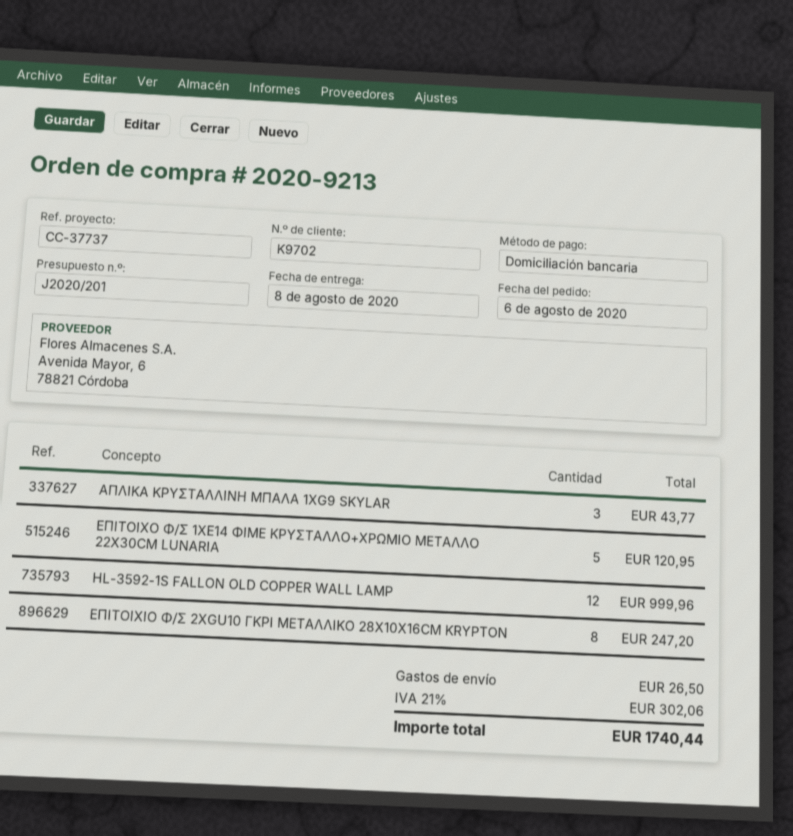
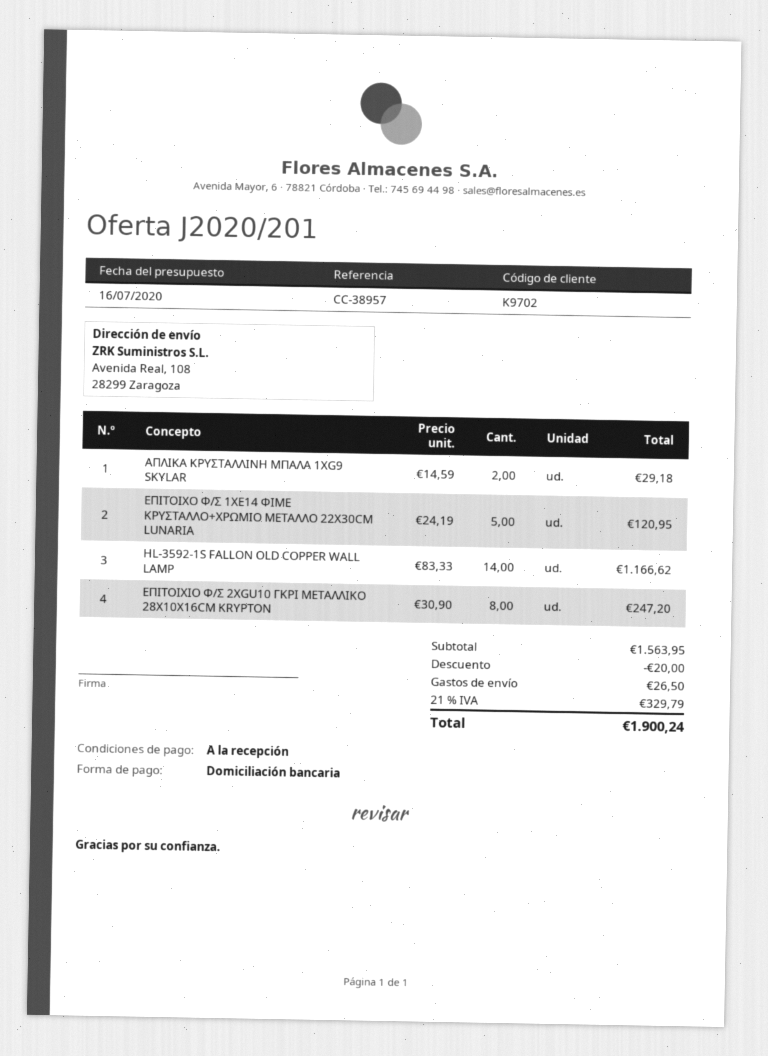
reference: CC-37737 -> CC-38957
ΑΠΛΙΚΑ ΚΡΥΣΤΑΛΛΙΝΗ ΜΠΑΛΑ 1ΧG9 SKYLAR: 3 for 43.77 -> 2 for 29.18
HL-3592-1S FALLON OLD COPPER WALL LAMP: 12 for 999.96 -> 14 for 1166.62
discount: none -> 20.00
tax: 21% = 302.06 -> 21% = 329.79
total: 1740.44 -> 1900.24

